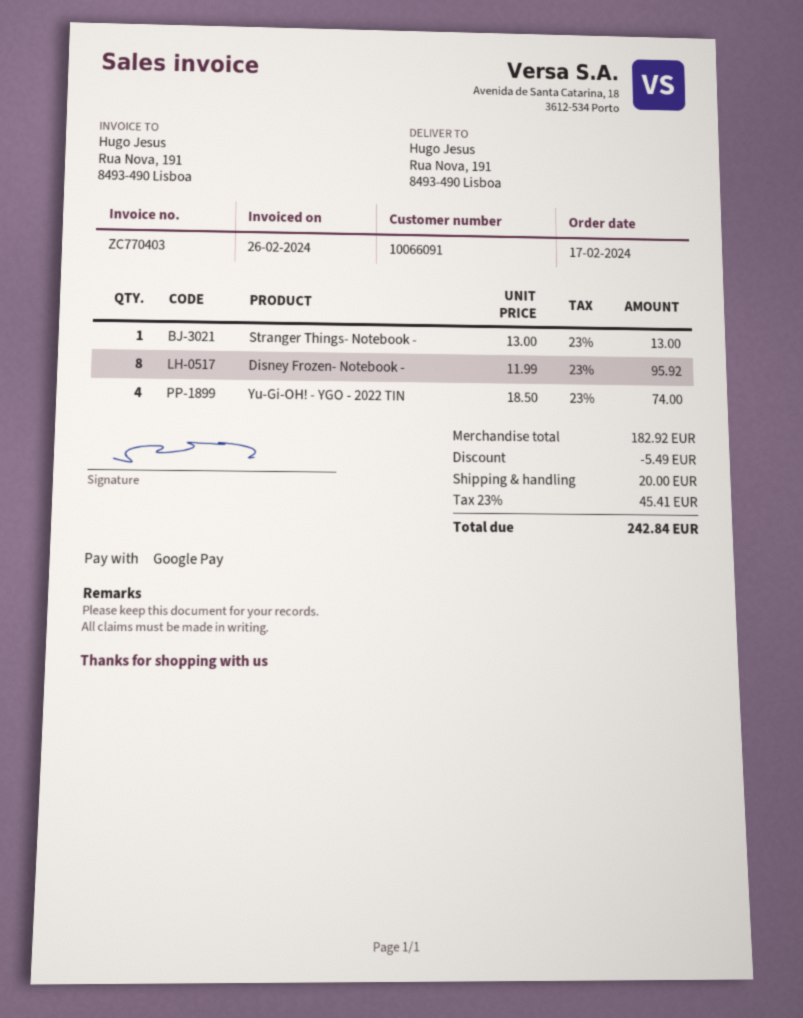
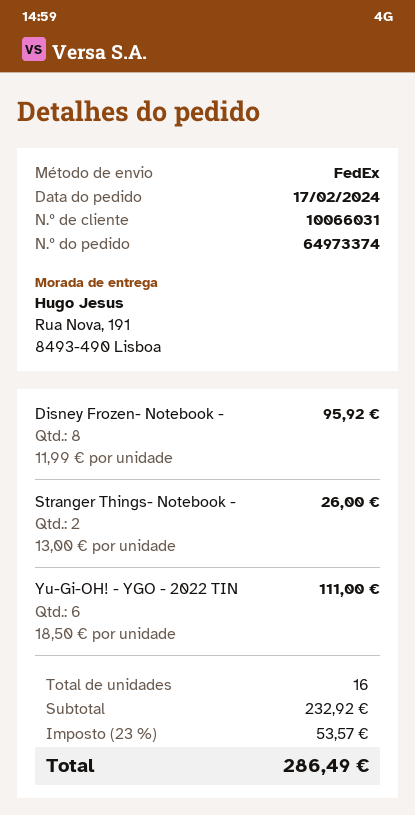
customer number: 10066091 -> 10066031
Stranger Things- Notebook -: 1 x 13.00 = 13.00 -> 2 x 13.00 = 26.00
Yu-Gi-OH! - YGO - 2022 TIN: 4 x 18.50 = 74.00 -> 6 x 18.50 = 111.00
subtotal: 182.92 -> 232.92
discount: 5.49 -> none
shipping: 20.00 -> none
tax: 23% = 45.41 -> 23% = 53.57
total: 242.84 -> 286.49

